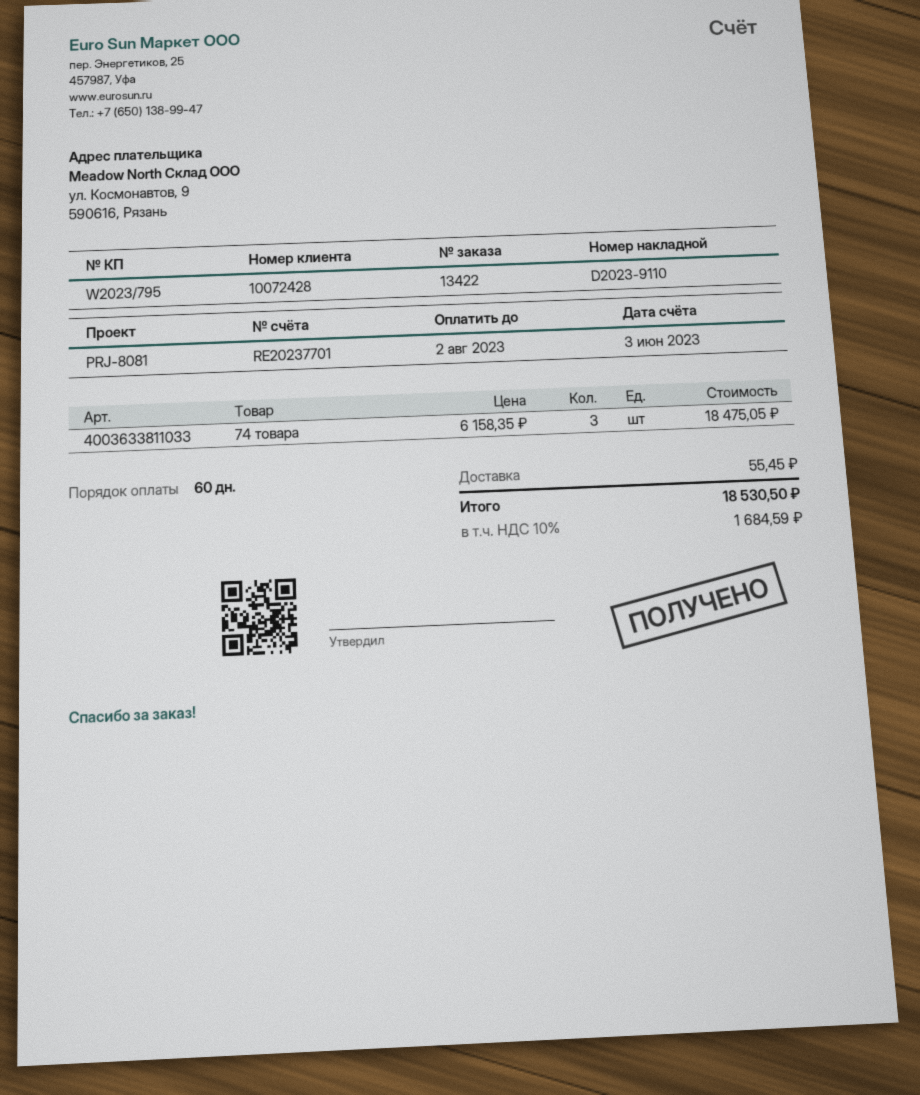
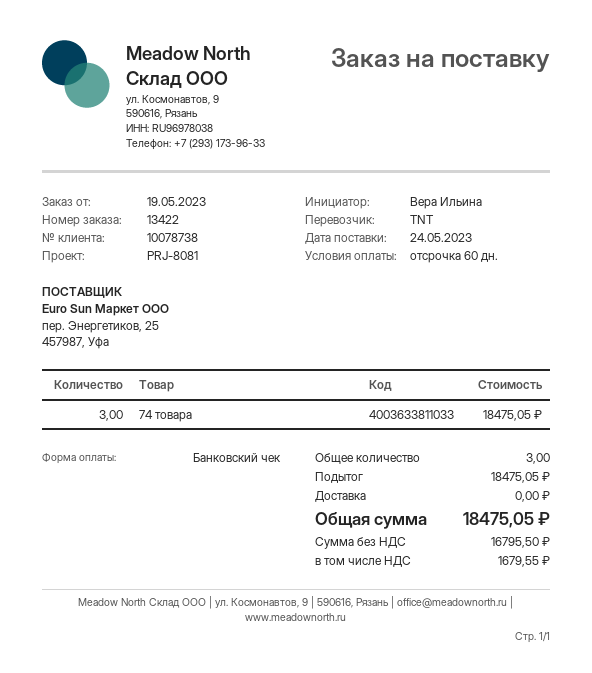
customer number: 10072428 -> 10078738
shipping: 55.45 -> 0.00
tax: 1684.59 -> 1679.55
total: 18530.50 -> 18475.05

